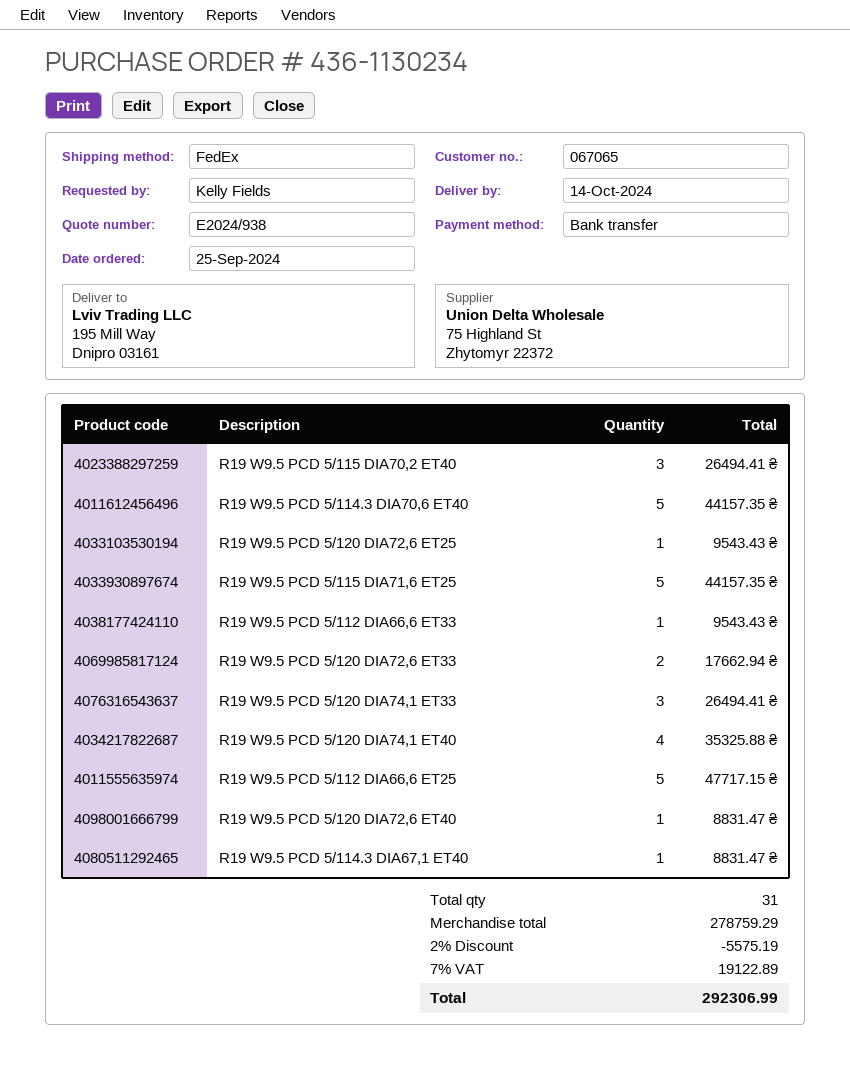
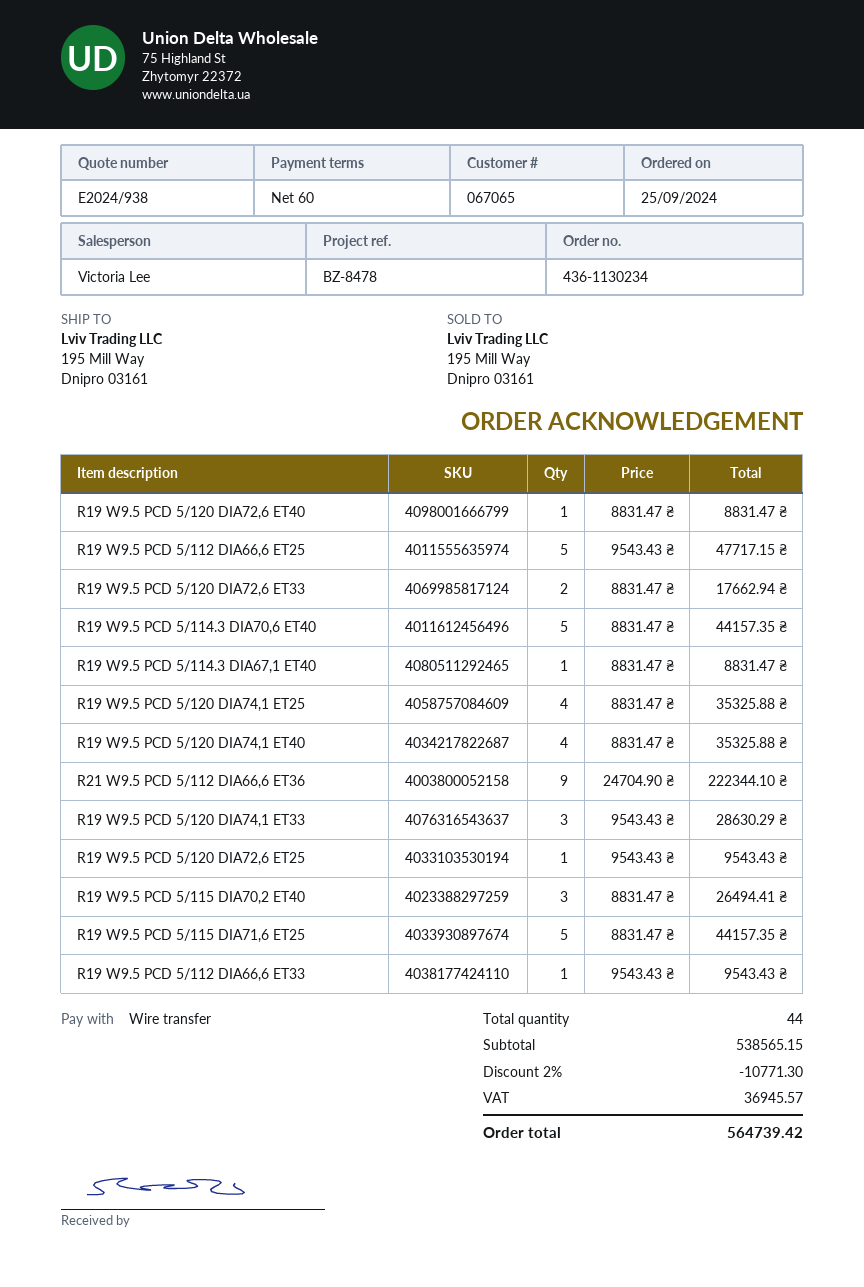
R19 W9.5 PCD 5/120 DIA74,1 ET33: 3 for 26494.41 -> 3 for 28630.29
R19 W9.5 PCD 5/120 DIA74,1 ET25: none -> 4 for 35325.88
R21 W9.5 PCD 5/112 DIA66,6 ET36: none -> 9 for 222344.10
total quantity: 31 -> 44
subtotal: 278759.29 -> 538565.15
discount: 2% = 5575.19 -> 2% = 10771.30
tax: 19122.89 -> 36945.57
total: 292306.99 -> 564739.42

